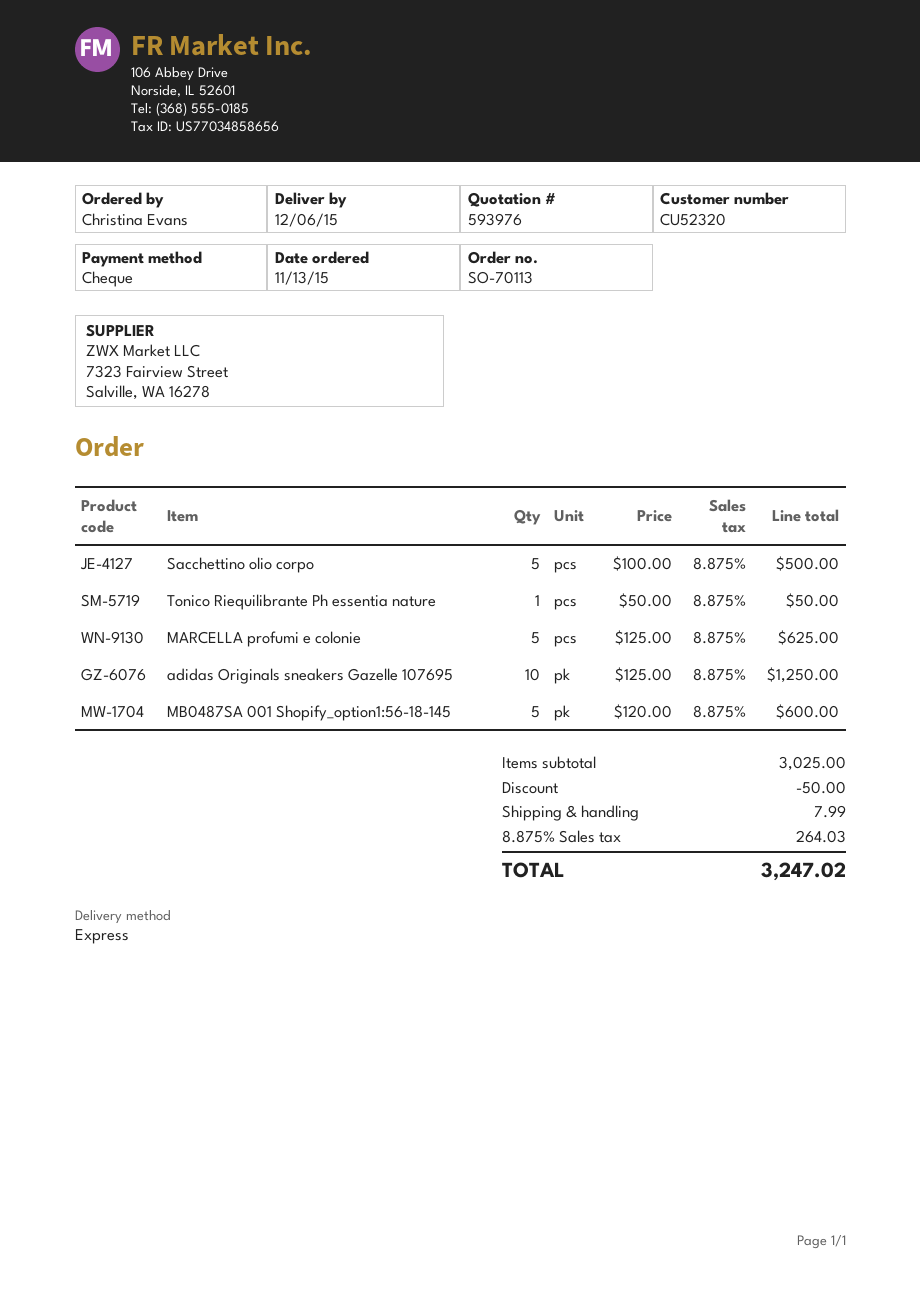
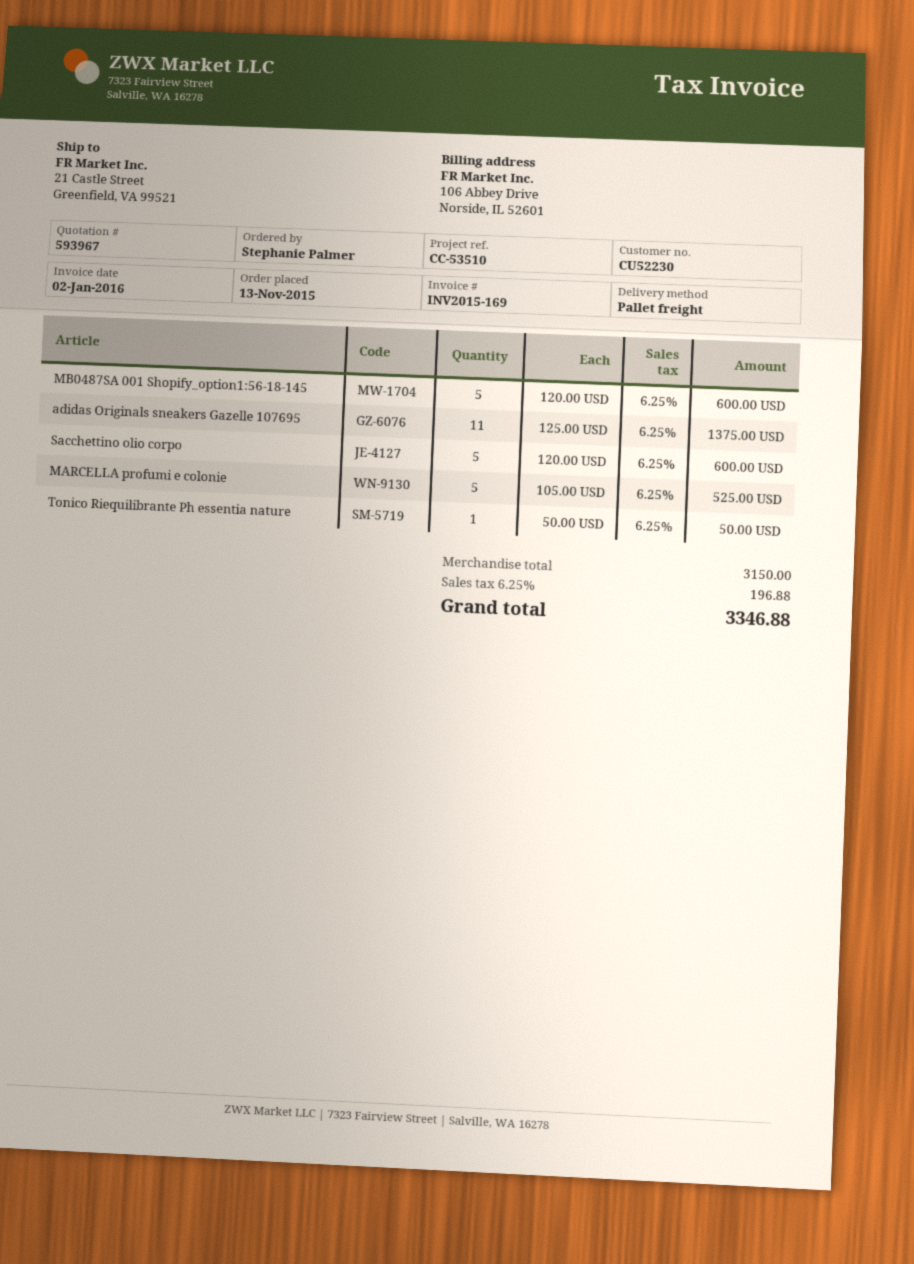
quote number: 593976 -> 593967
customer number: CU52320 -> CU52230
ordered by: Christina Evans -> Stephanie Palmer
shipping method: express -> pallet freight
Sacchettino olio corpo: 5 x 100.00 = 500.00 -> 5 x 120.00 = 600.00
MARCELLA profumi e colonie: 5 x 125.00 = 625.00 -> 5 x 105.00 = 525.00
adidas Originals sneakers Gazelle 107695: 10 x 125.00 = 1250.00 -> 11 x 125.00 = 1375.00
subtotal: 3025.00 -> 3150.00
discount: 50.00 -> none
shipping: 7.99 -> none
tax: 8.875% = 264.03 -> 6.25% = 196.88
total: 3247.02 -> 3346.88

